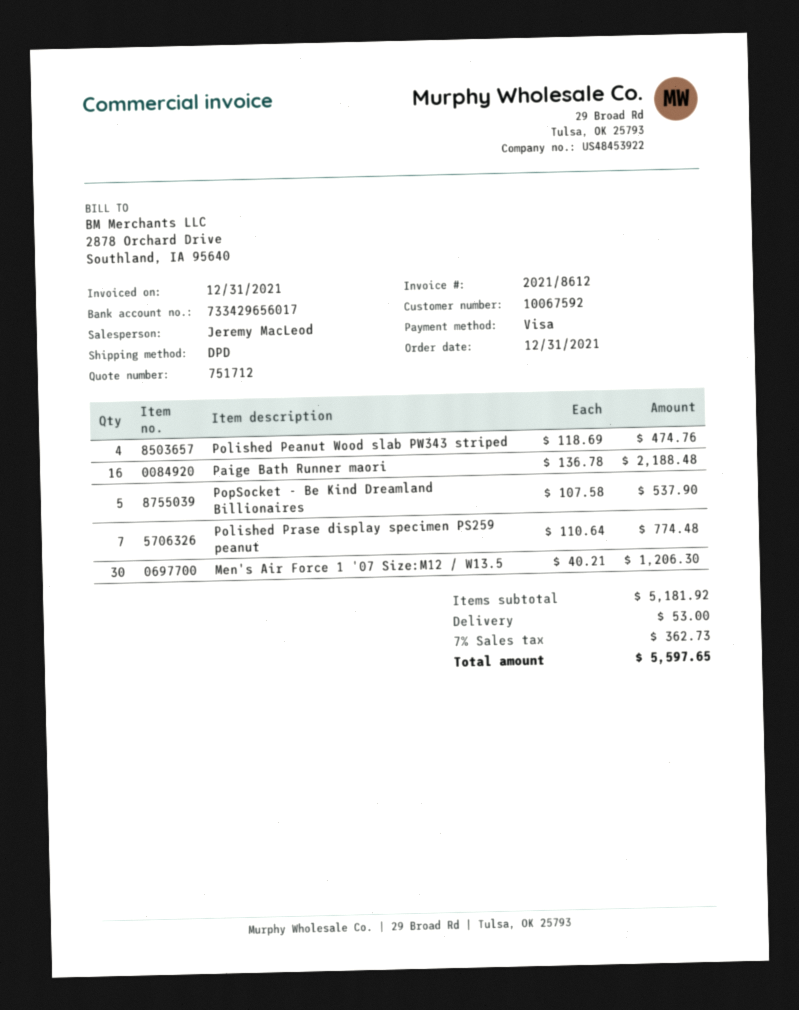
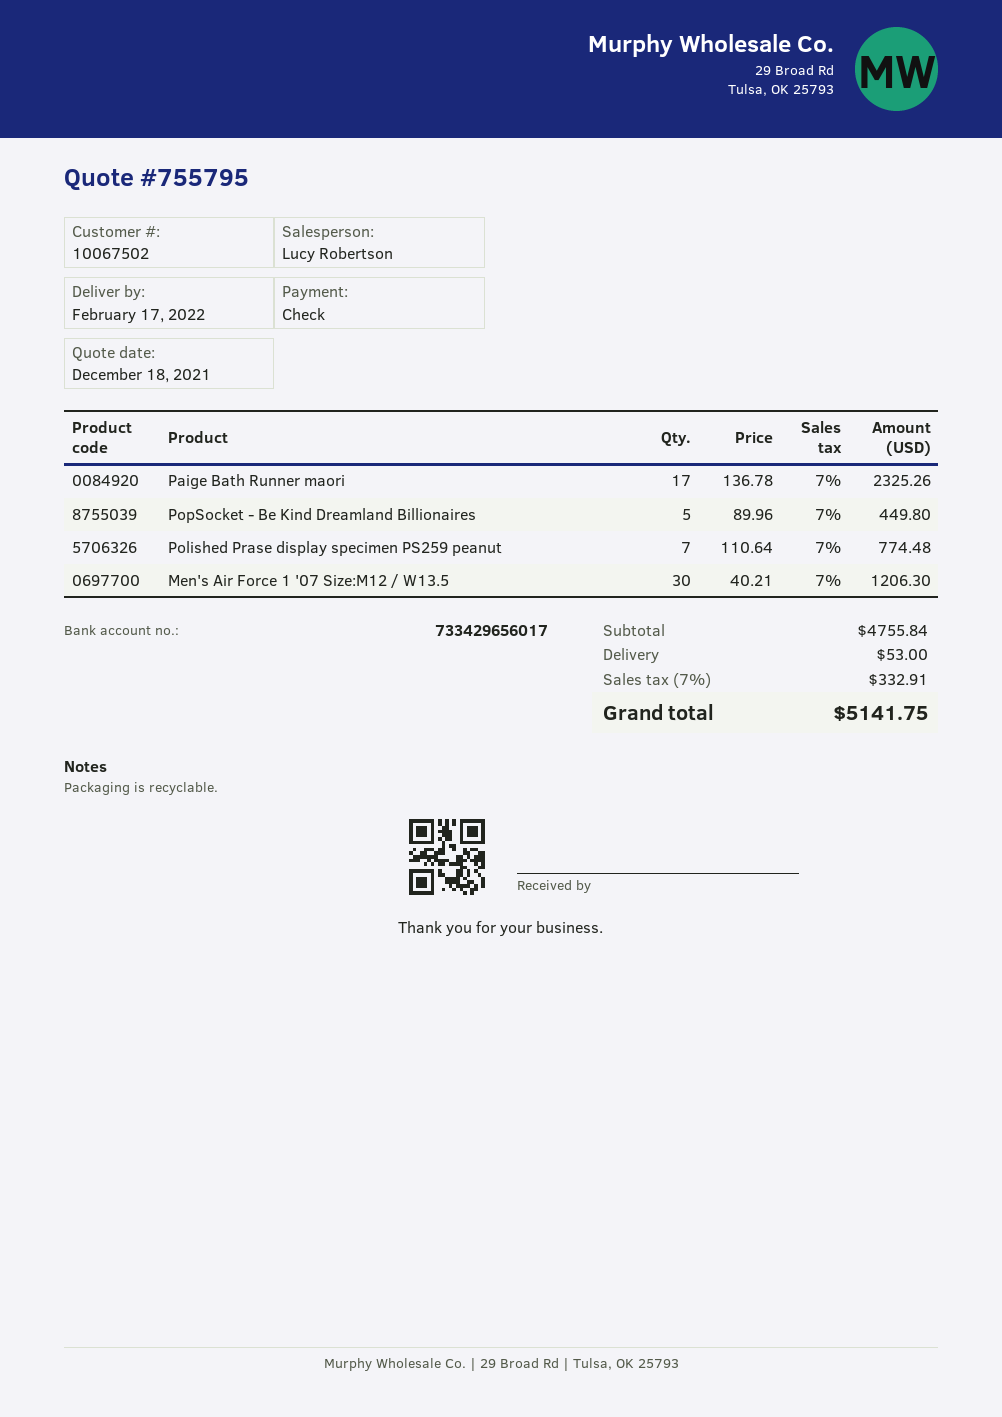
quote number: 751712 -> 755795
customer number: 10067592 -> 10067502
sales rep: Jeremy MacLeod -> Lucy Robertson
payment method: Visa -> cheque
Polished Peanut Wood slab PW343 striped: 4 x 118.69 = 474.76 -> none
Paige Bath Runner maori: 16 x 136.78 = 2188.48 -> 17 x 136.78 = 2325.26
PopSocket - Be Kind Dreamland Billionaires: 5 x 107.58 = 537.90 -> 5 x 89.96 = 449.80
subtotal: 5181.92 -> 4755.84
tax: 7% = 362.73 -> 7% = 332.91
total: 5597.65 -> 5141.75

